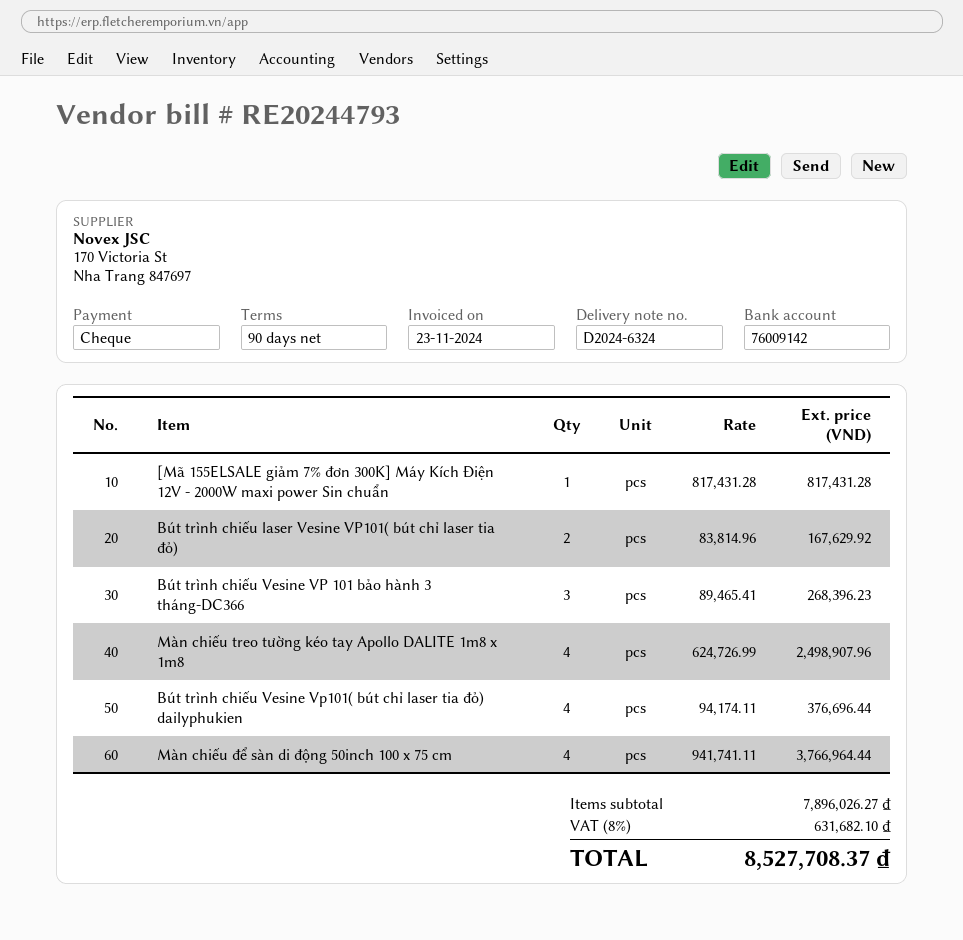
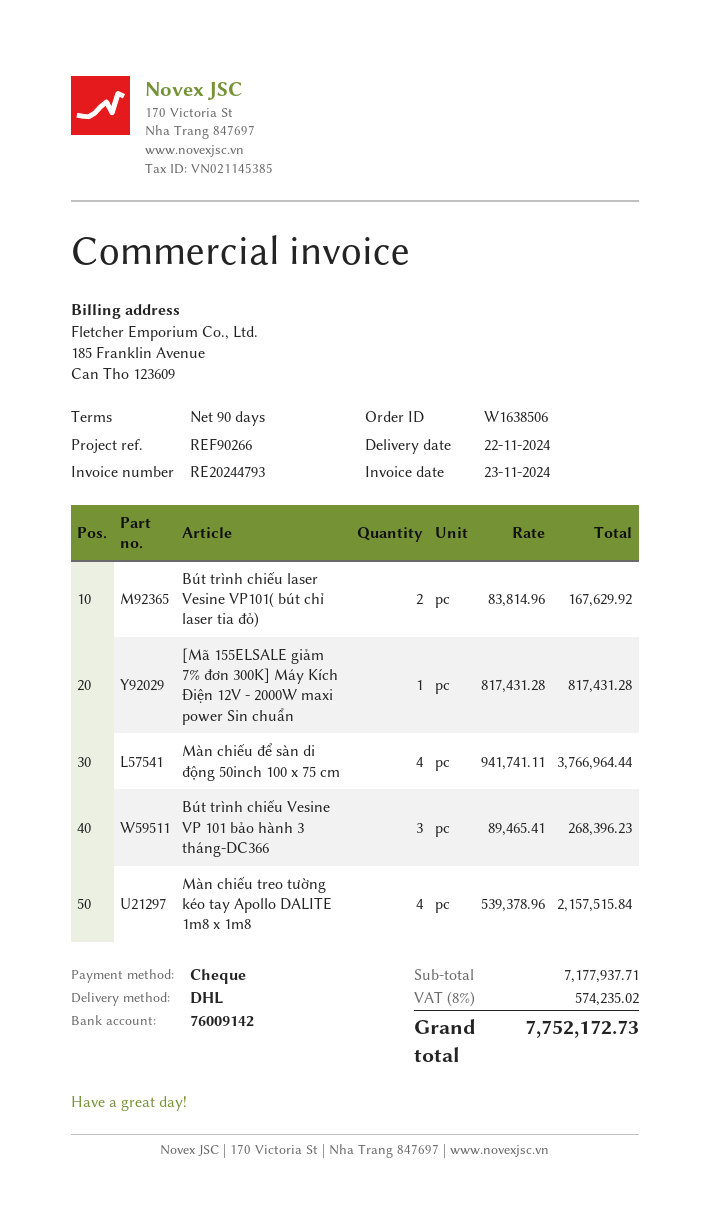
Màn chiếu treo tường kéo tay Apollo DALITE 1m8 x 1m8: 4 x 624726.99 = 2498907.96 -> 4 x 539378.96 = 2157515.84
Bút trình chiếu Vesine Vp101( bút chỉ laser tia đỏ) dailyphukien: 4 x 94174.11 = 376696.44 -> none
subtotal: 7896026.27 -> 7177937.71
tax: 8% = 631682.10 -> 8% = 574235.02
total: 8527708.37 -> 7752172.73

